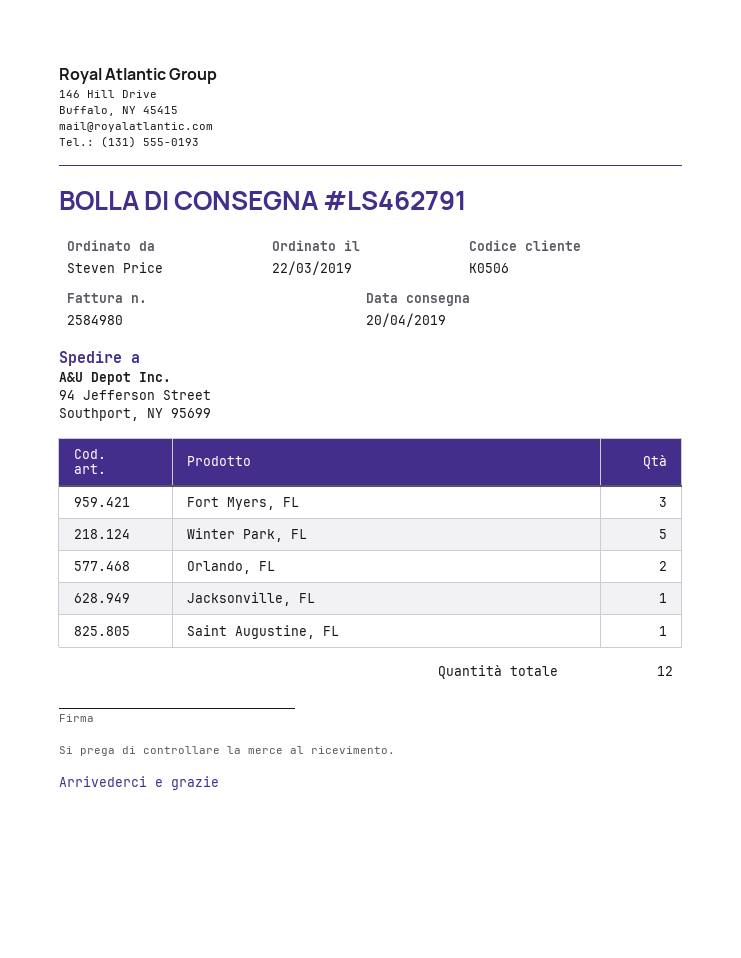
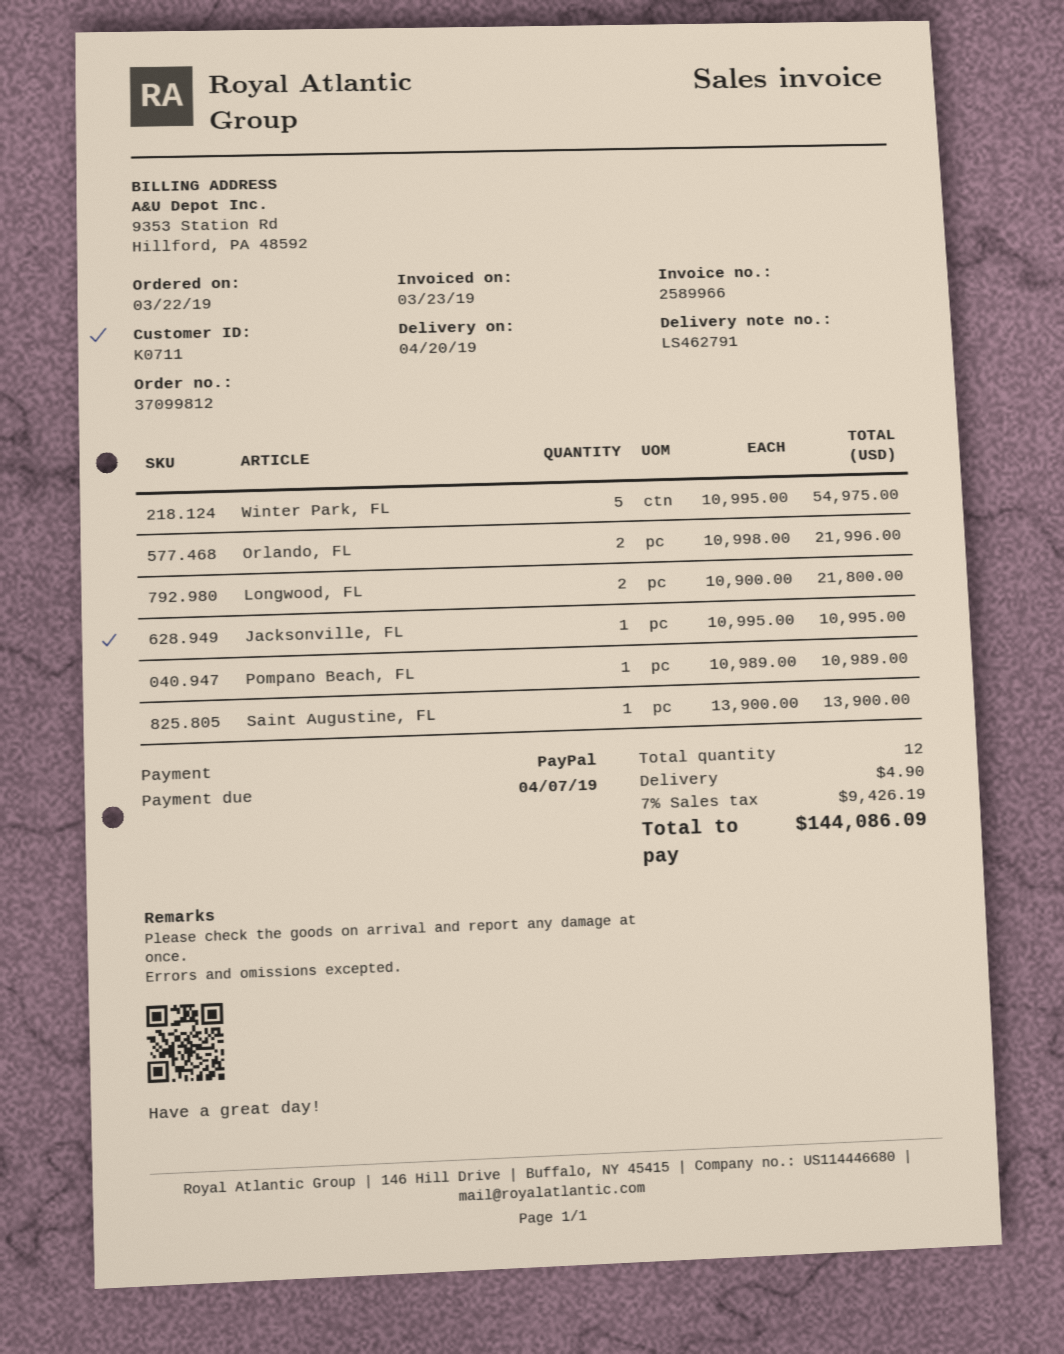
invoice number: 2584980 -> 2589966
customer number: K0506 -> K0711
Fort Myers, FL: 3 -> none
Longwood, FL: none -> 2
Pompano Beach, FL: none -> 1

